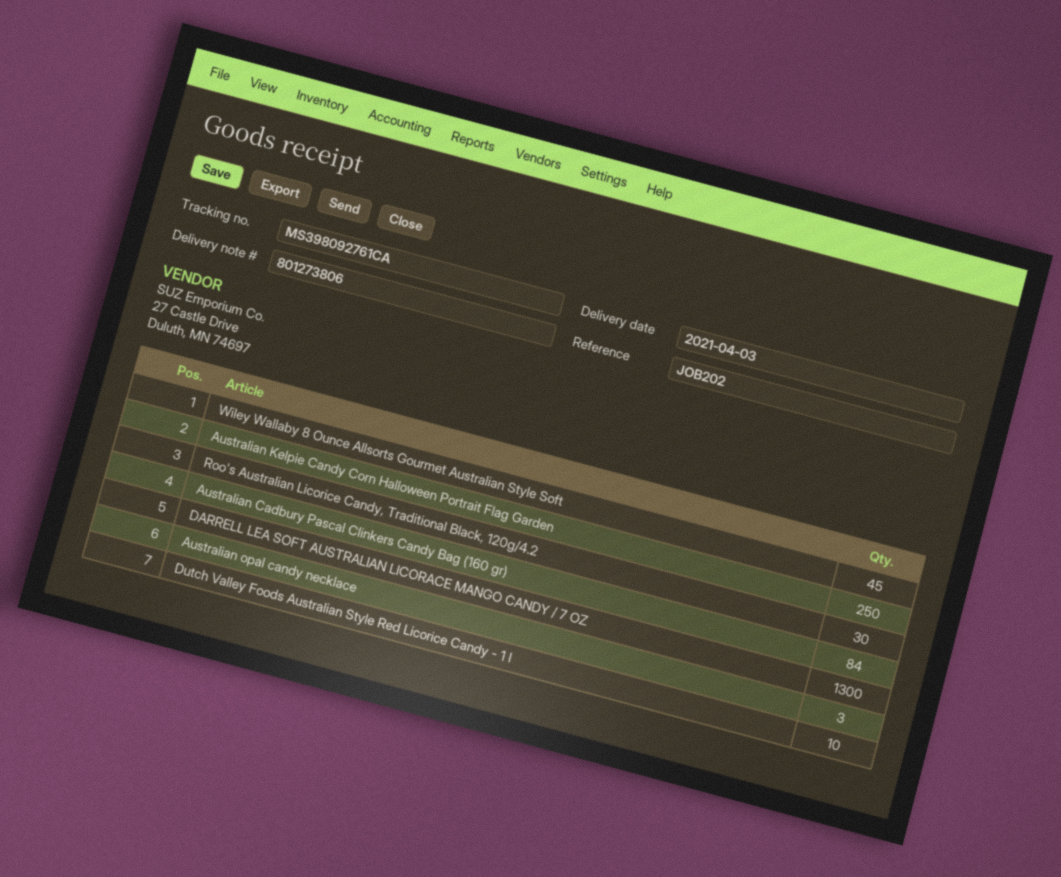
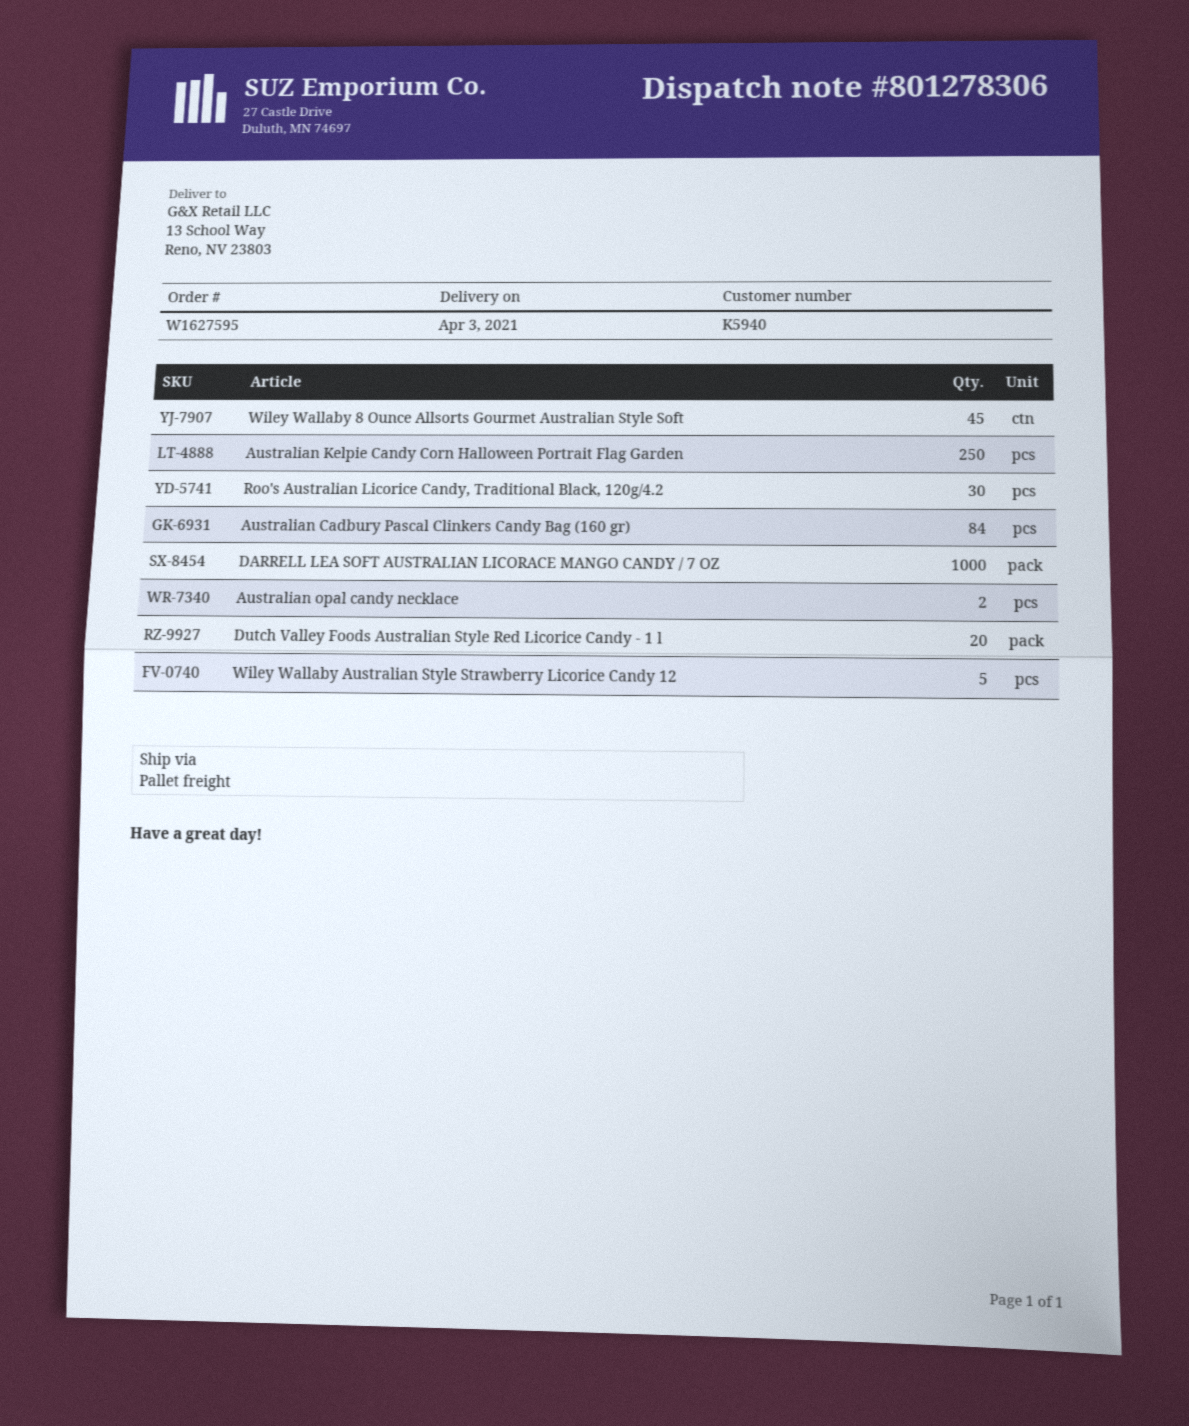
delivery note number: 801273806 -> 801278306
DARRELL LEA SOFT AUSTRALIAN LICORACE MANGO CANDY / 7 OZ: 1300 -> 1000
Australian opal candy necklace: 3 -> 2
Dutch Valley Foods Australian Style Red Licorice Candy - 1 l: 10 -> 20
Wiley Wallaby Australian Style Strawberry Licorice Candy 12: none -> 5

